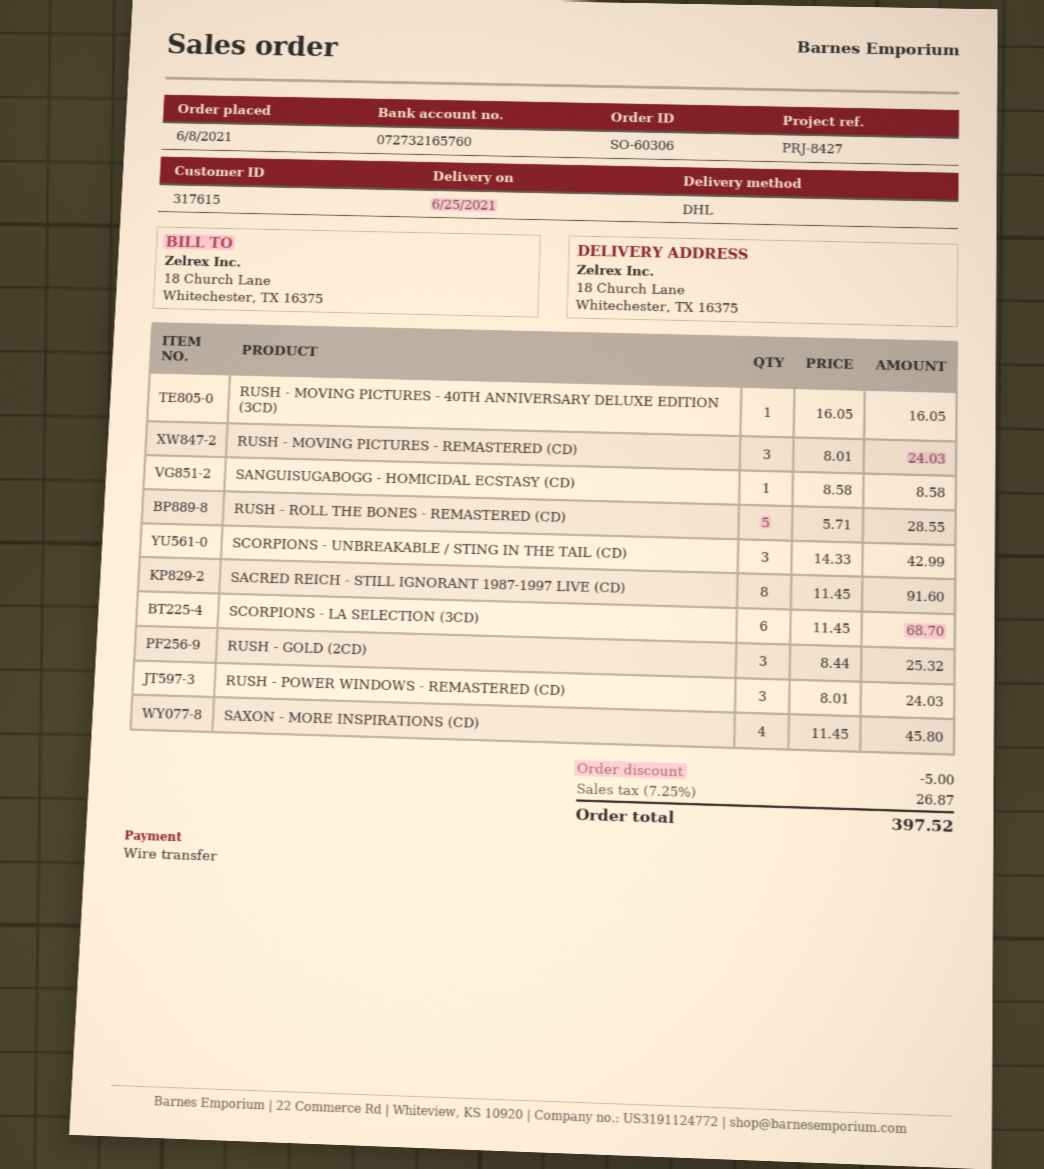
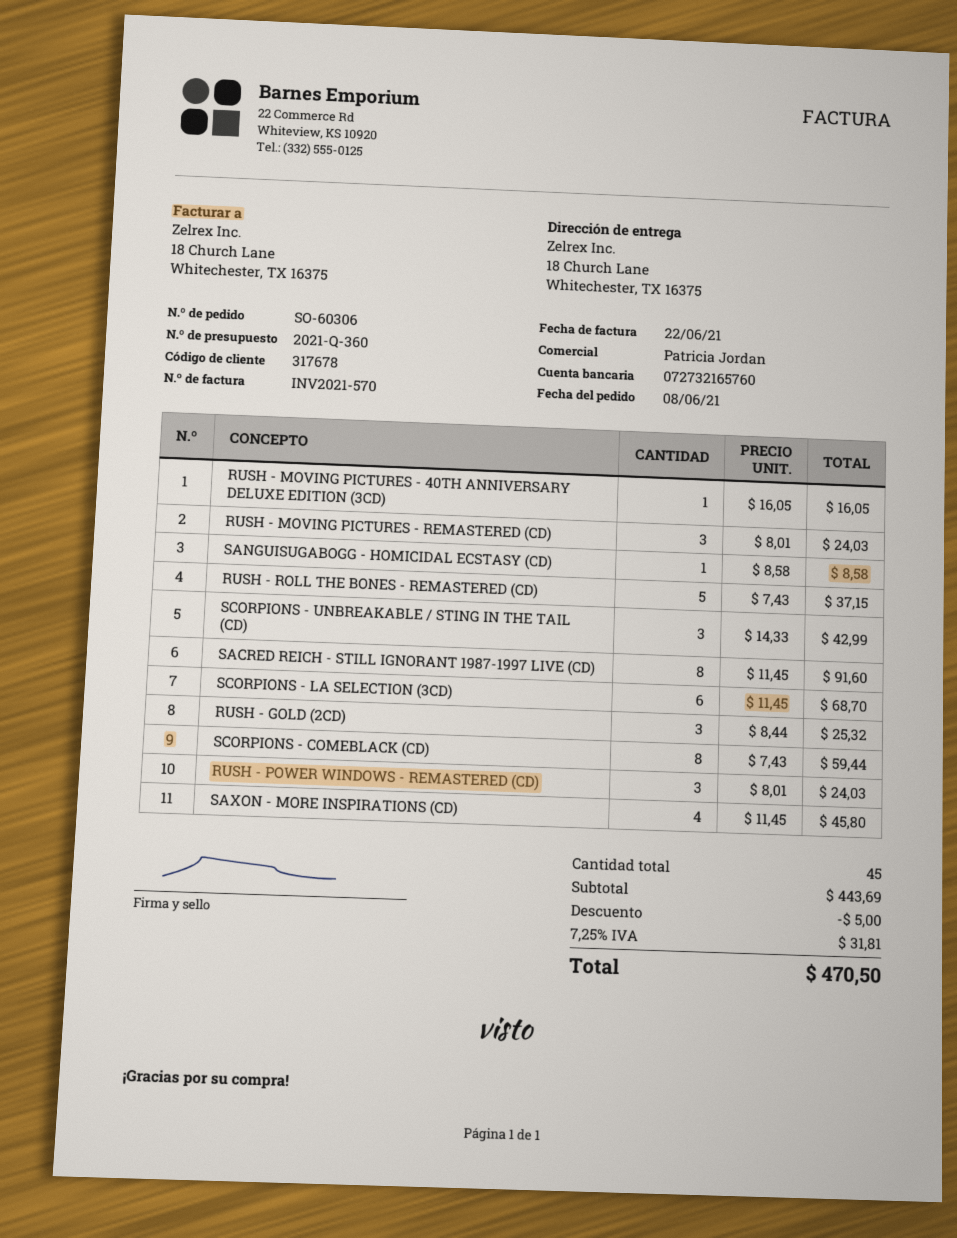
customer number: 317615 -> 317678
RUSH - ROLL THE BONES - REMASTERED (CD): 5 x 5.71 = 28.55 -> 5 x 7.43 = 37.15
SCORPIONS - COMEBLACK (CD): none -> 8 x 7.43 = 59.44
tax: 7.25% = 26.87 -> 7.25% = 31.81
total: 397.52 -> 470.50

